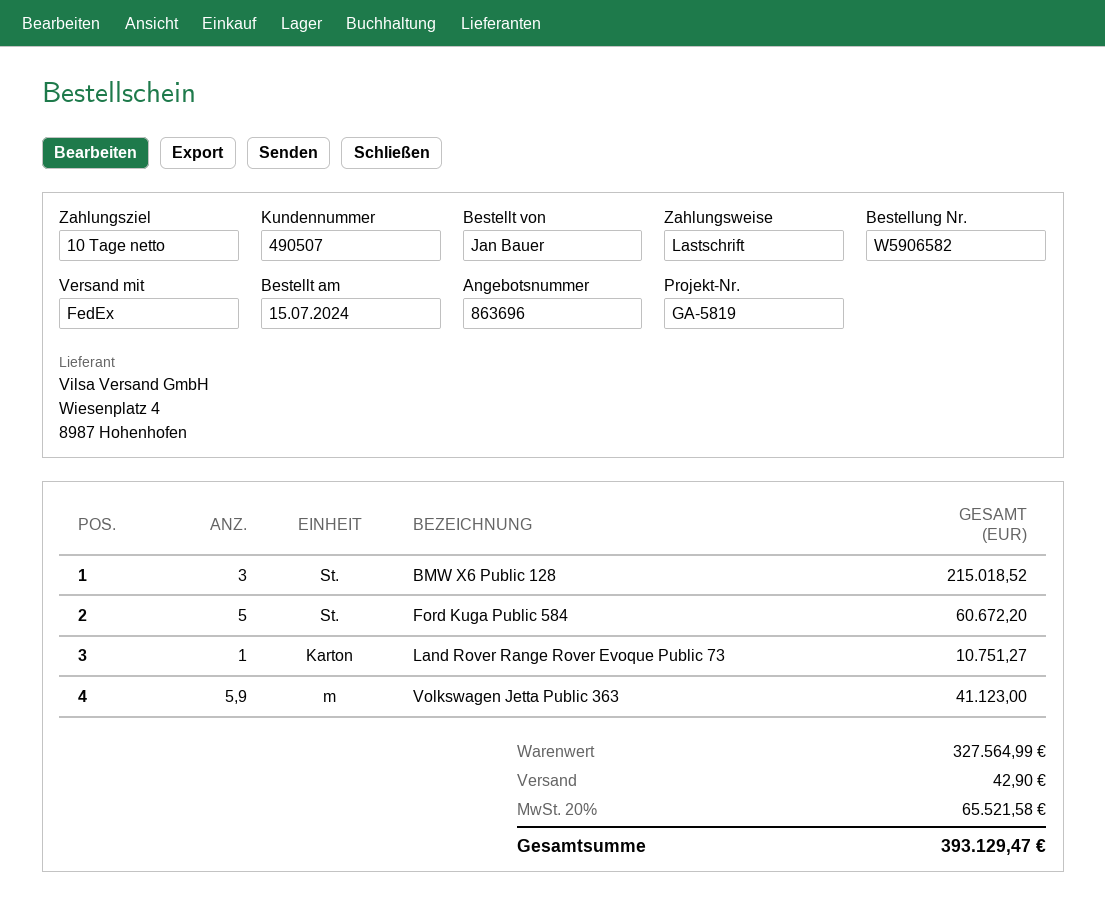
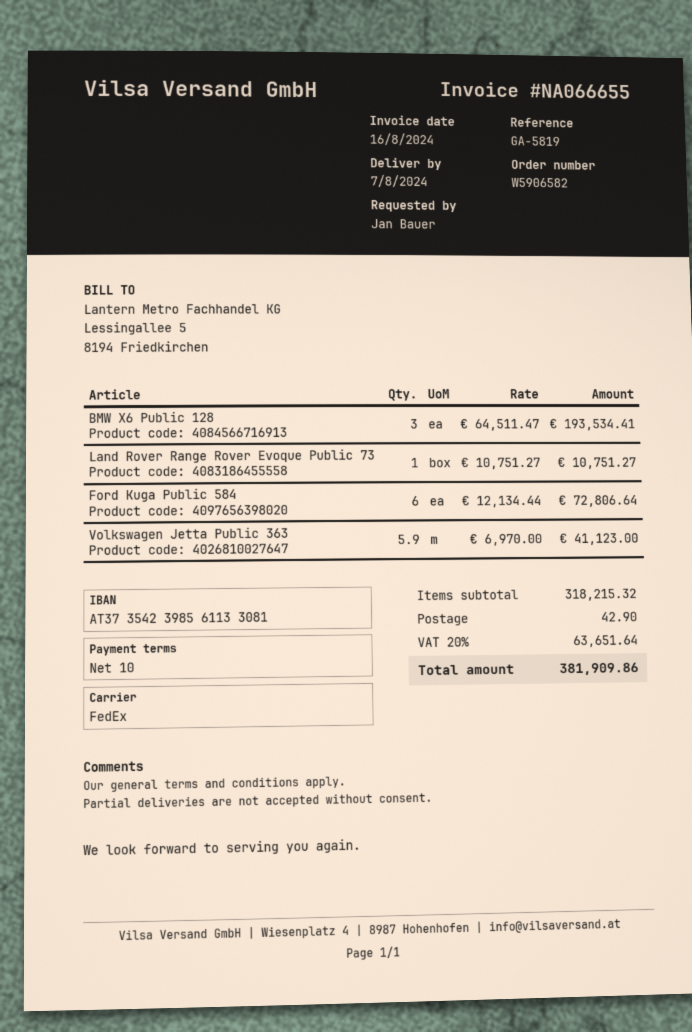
BMW X6 Public 128: 3 for 215018.52 -> 3 for 193534.41
Ford Kuga Public 584: 5 for 60672.20 -> 6 for 72806.64
subtotal: 327564.99 -> 318215.32
tax: 20% = 65521.58 -> 20% = 63651.64
total: 393129.47 -> 381909.86

